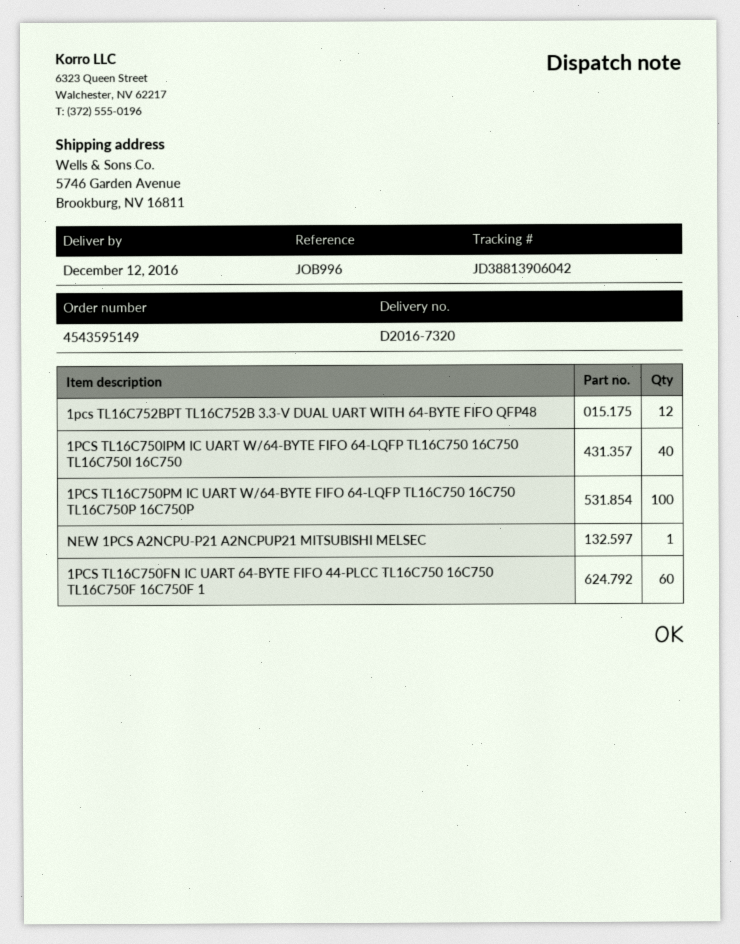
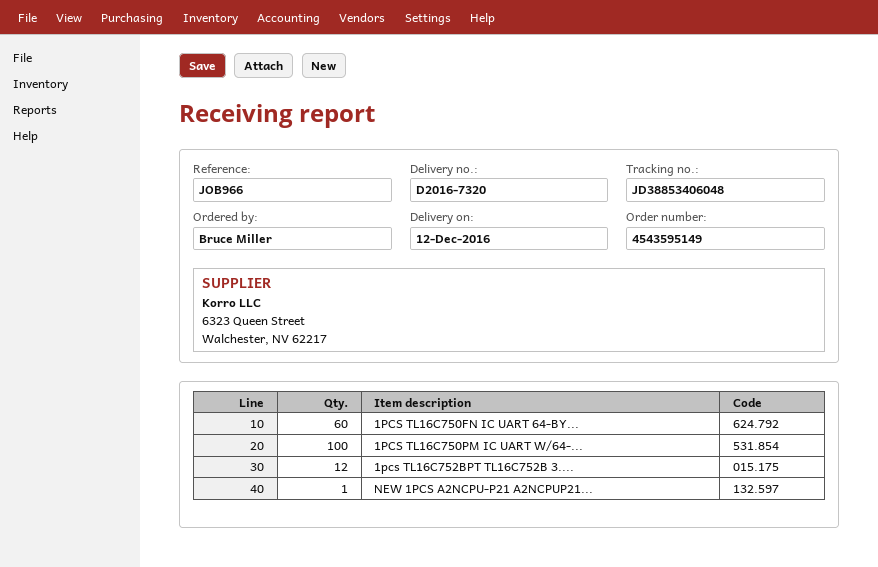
reference: JOB996 -> JOB966
tracking number: JD38813906042 -> JD38853406048
1PCS TL16C750IPM IC UART W/64-BYTE FIFO 64-LQFP TL16C750 16C750 TL16C750I 16C750: 40 -> none

